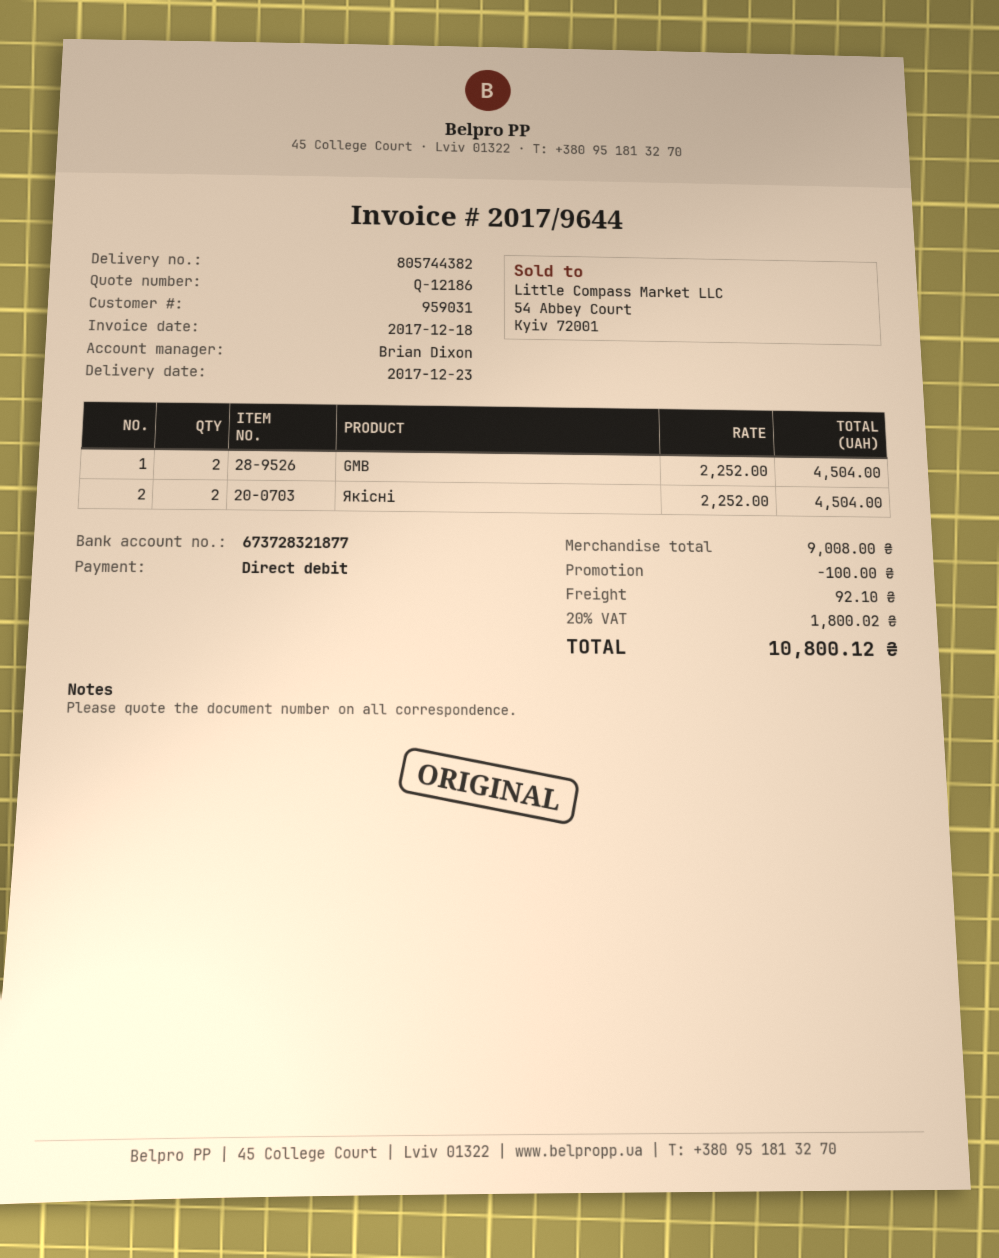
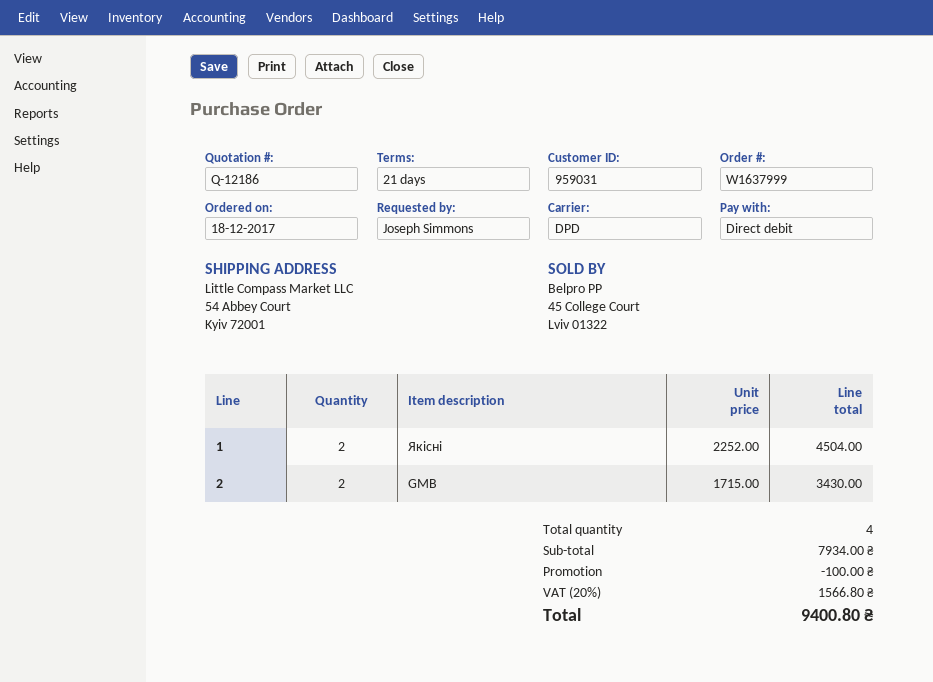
GMB: 2 x 2252.00 = 4504.00 -> 2 x 1715.00 = 3430.00
subtotal: 9008.00 -> 7934.00
shipping: 92.10 -> none
tax: 20% = 1800.02 -> 20% = 1566.80
total: 10800.12 -> 9400.80

